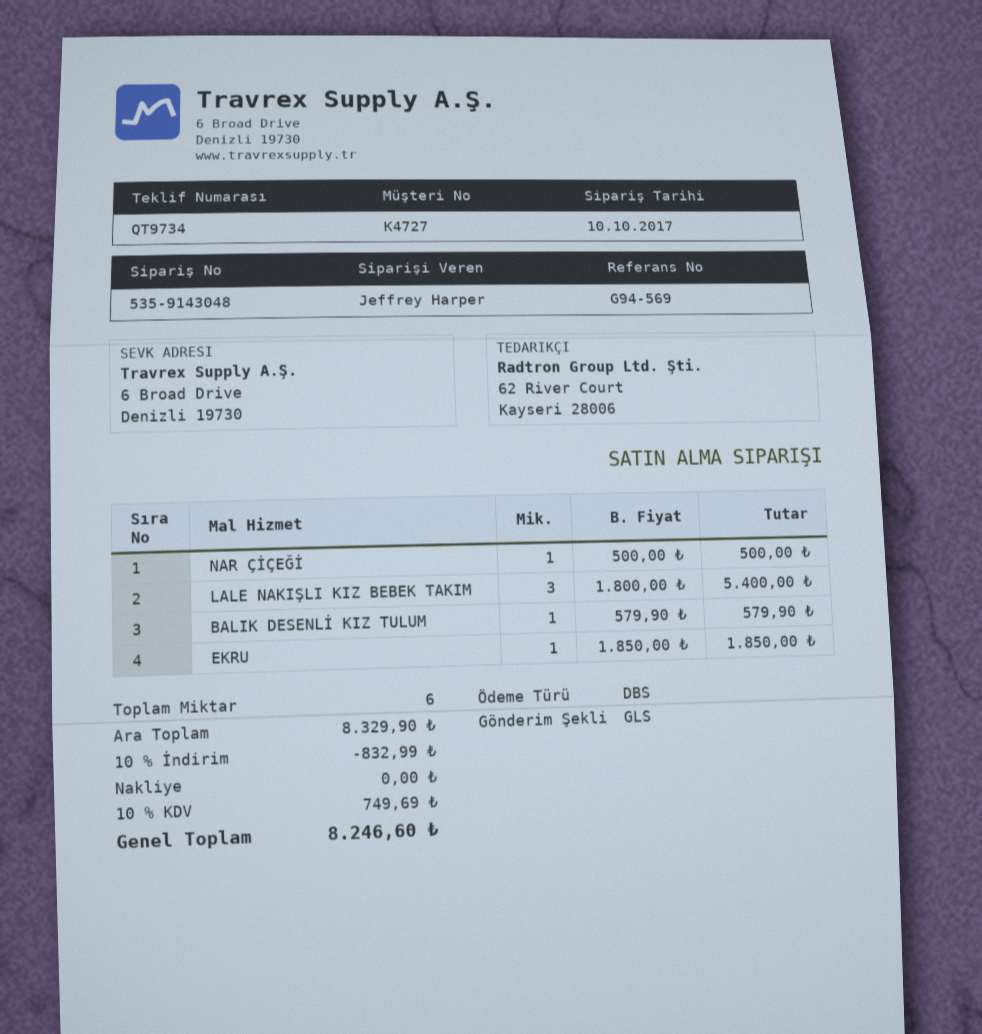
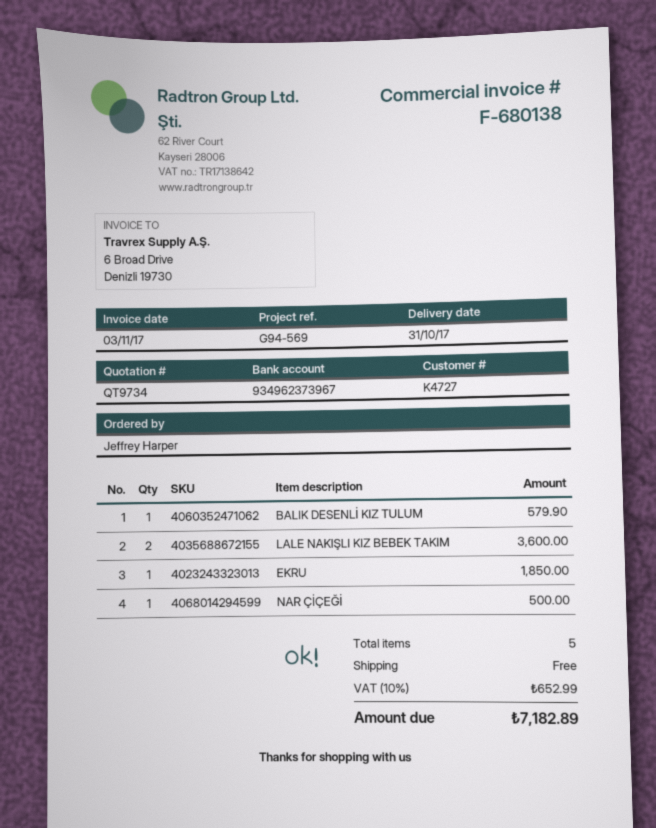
LALE NAKIŞLI KIZ BEBEK TAKIM: 3 for 5400.00 -> 2 for 3600.00
total quantity: 6 -> 5
discount: 10% = 832.99 -> none
tax: 10% = 749.69 -> 10% = 652.99
total: 8246.60 -> 7182.89

